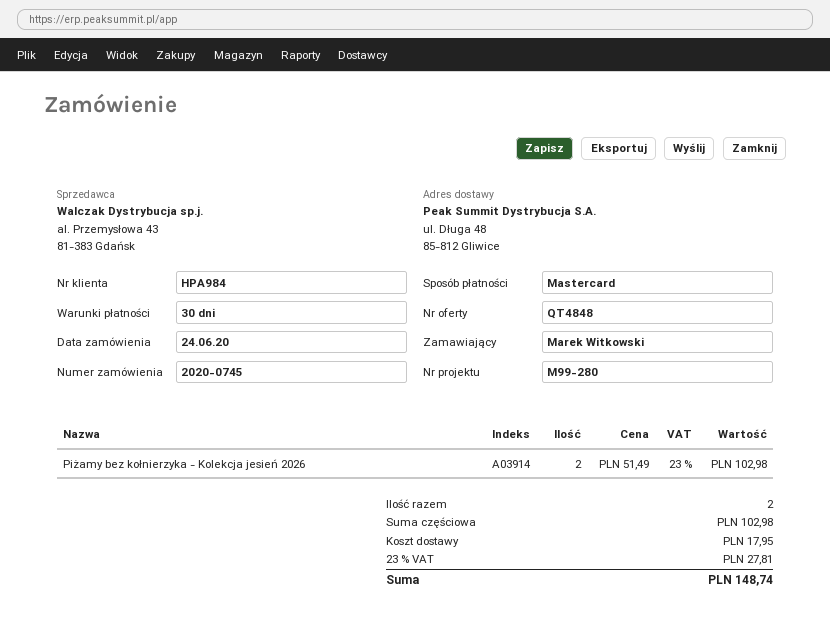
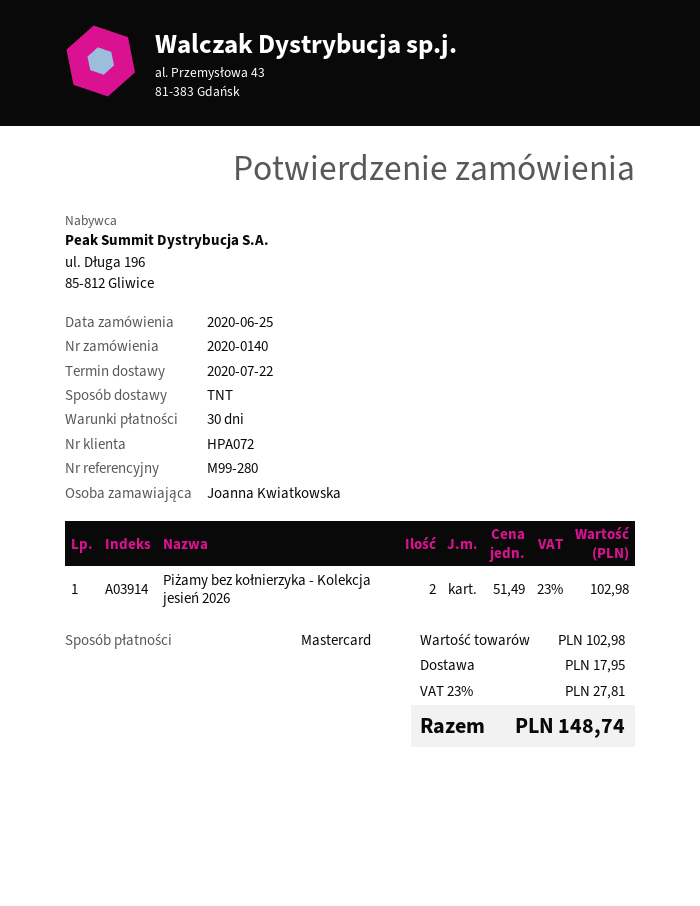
order number: 2020-0745 -> 2020-0140
order date: 2020-06-24 -> 2020-06-25
customer number: HPA984 -> HPA072
ordered by: Marek Witkowski -> Joanna Kwiatkowska

